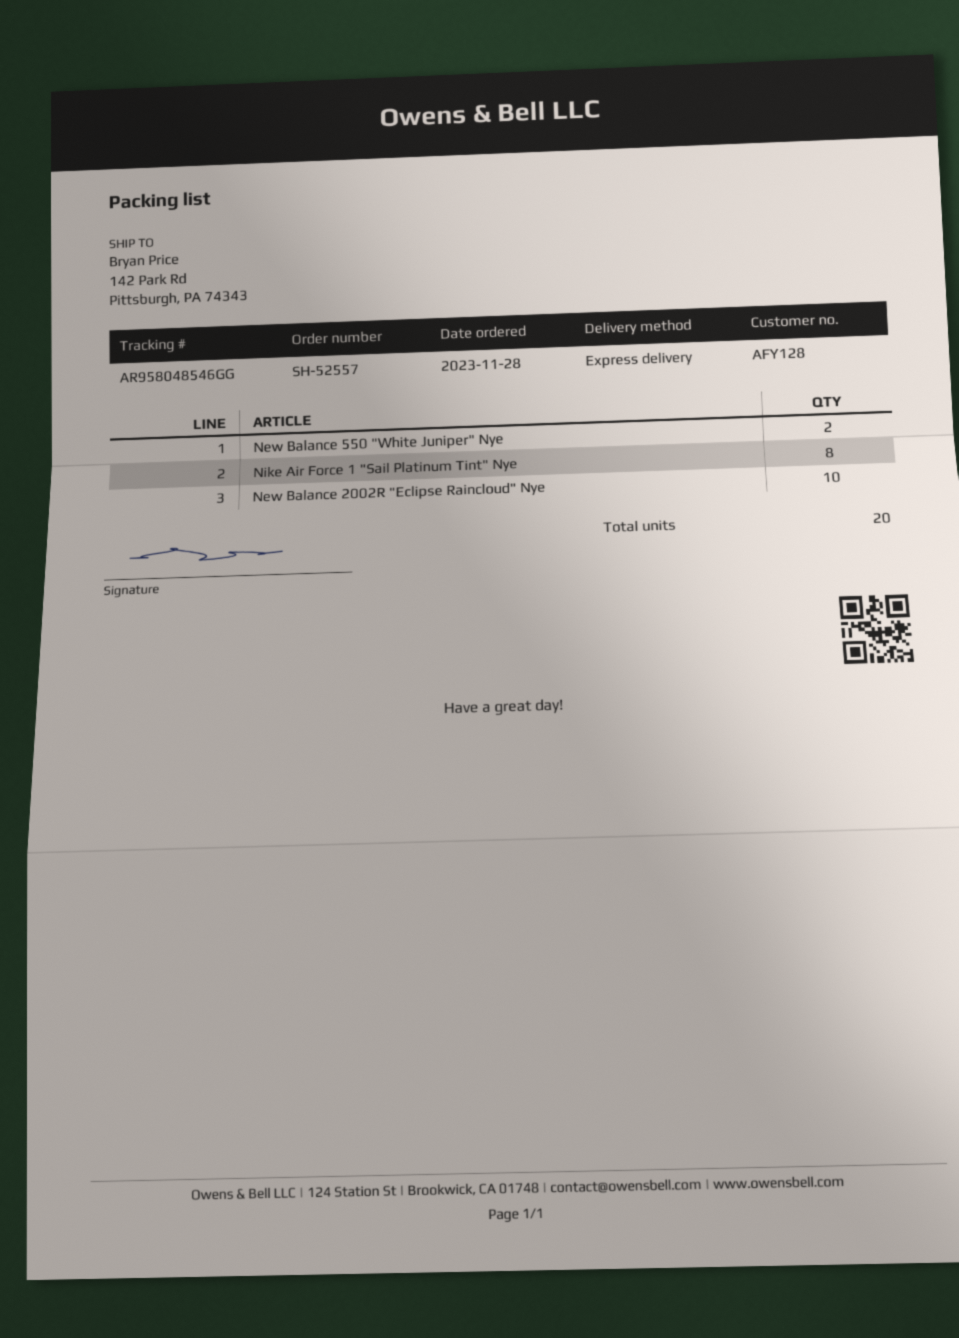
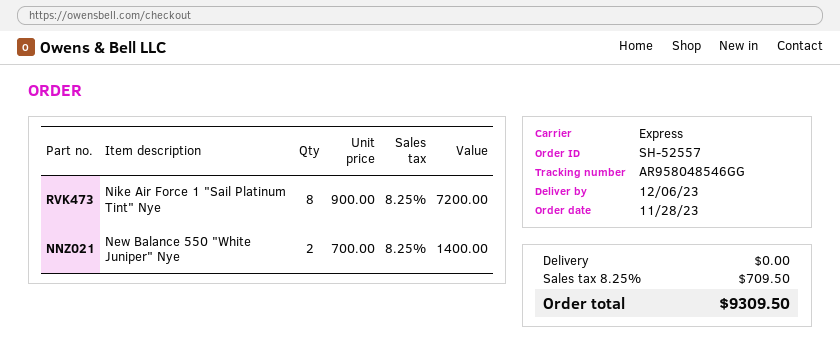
New Balance 2002R "Eclipse Raincloud" Nye: 10 -> none

